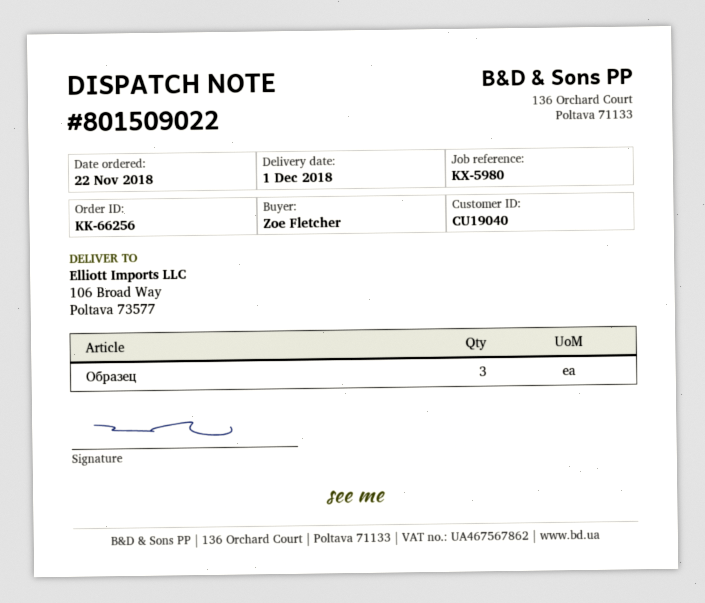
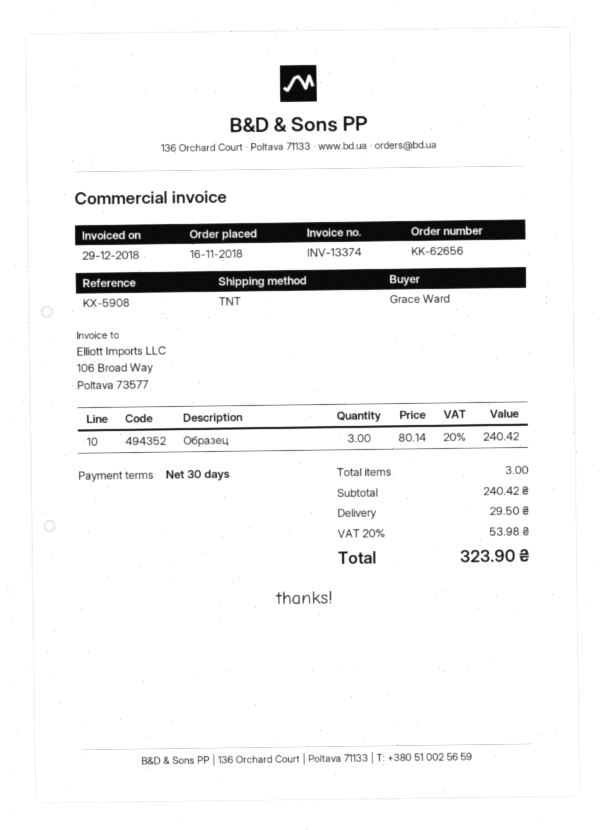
order number: KK-66256 -> KK-62656
order date: 2018-11-22 -> 2018-11-16
reference: KX-5980 -> KX-5908
ordered by: Zoe Fletcher -> Grace Ward

